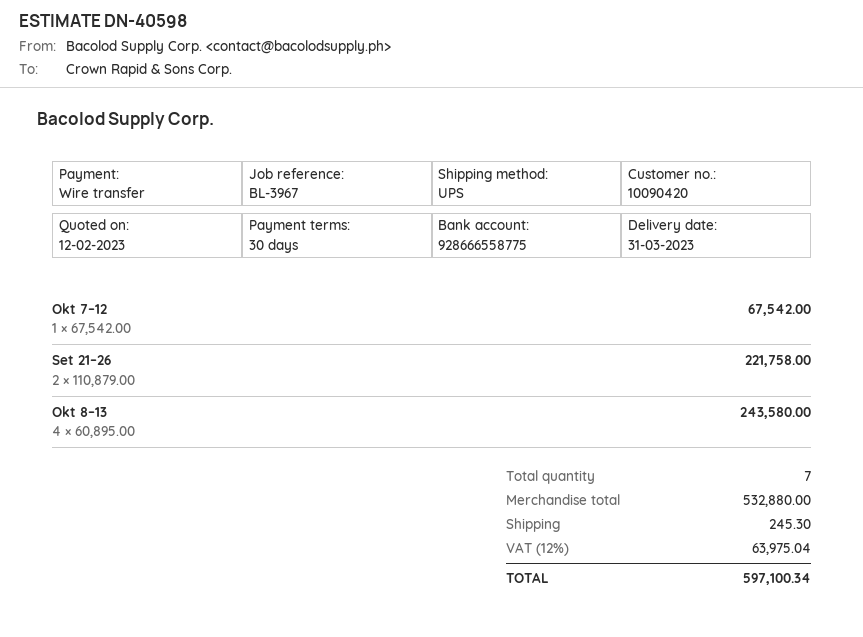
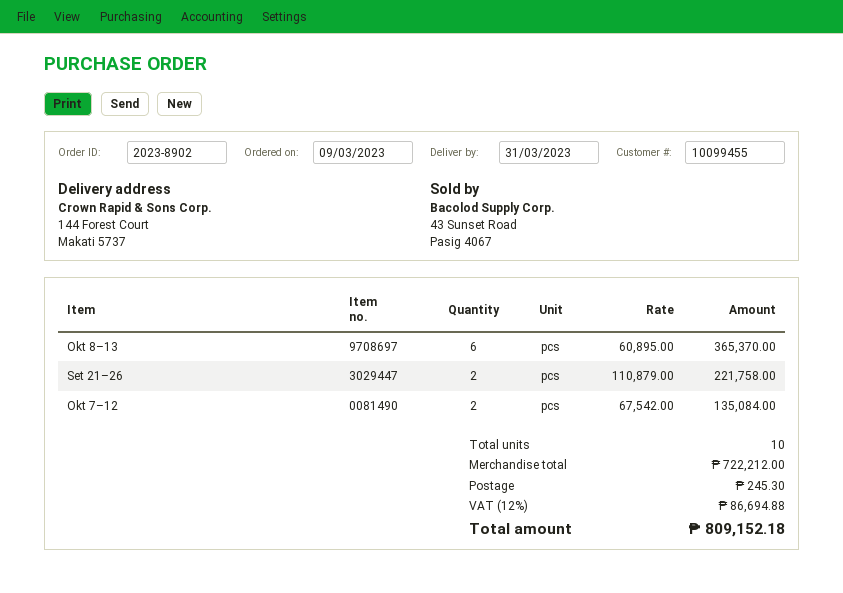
customer number: 10090420 -> 10099455
Okt 7–12: 1 x 67542.00 = 67542.00 -> 2 x 67542.00 = 135084.00
Okt 8–13: 4 x 60895.00 = 243580.00 -> 6 x 60895.00 = 365370.00
total quantity: 7 -> 10
subtotal: 532880.00 -> 722212.00
tax: 12% = 63975.04 -> 12% = 86694.88
total: 597100.34 -> 809152.18

